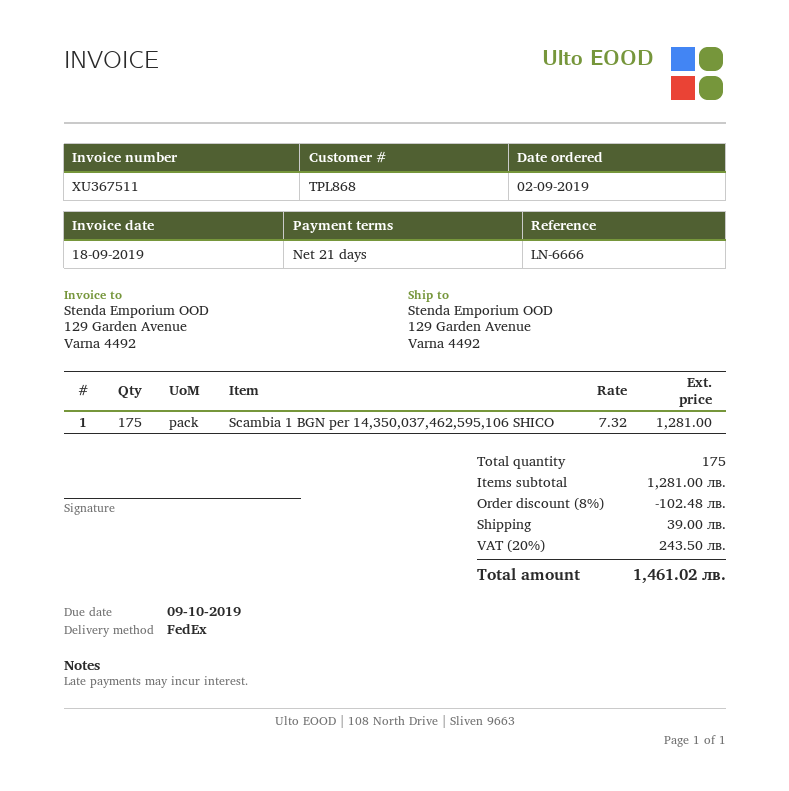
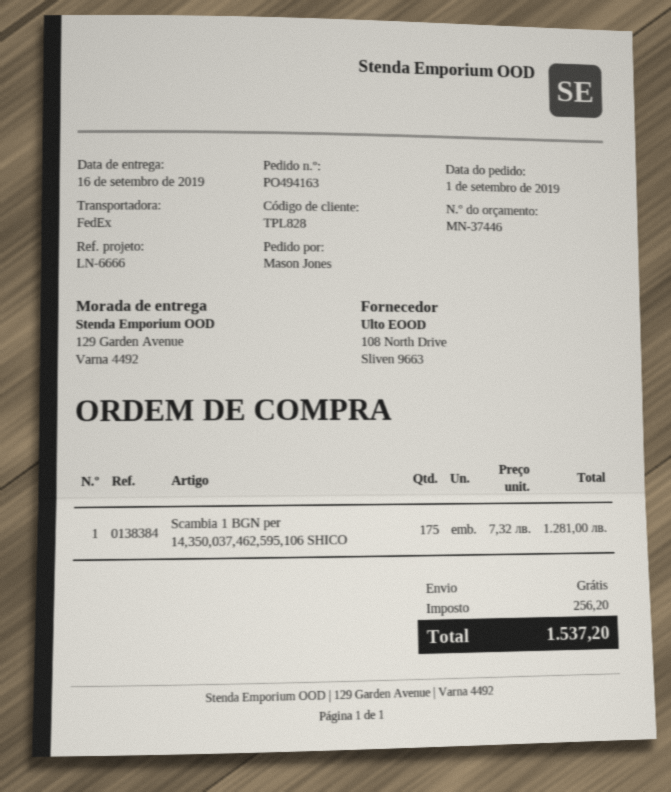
order date: 2019-09-02 -> 2019-09-01
customer number: TPL868 -> TPL828
discount: 8% = 102.48 -> none
shipping: 39.00 -> 0.00
tax: 243.50 -> 256.20
total: 1461.02 -> 1537.20

